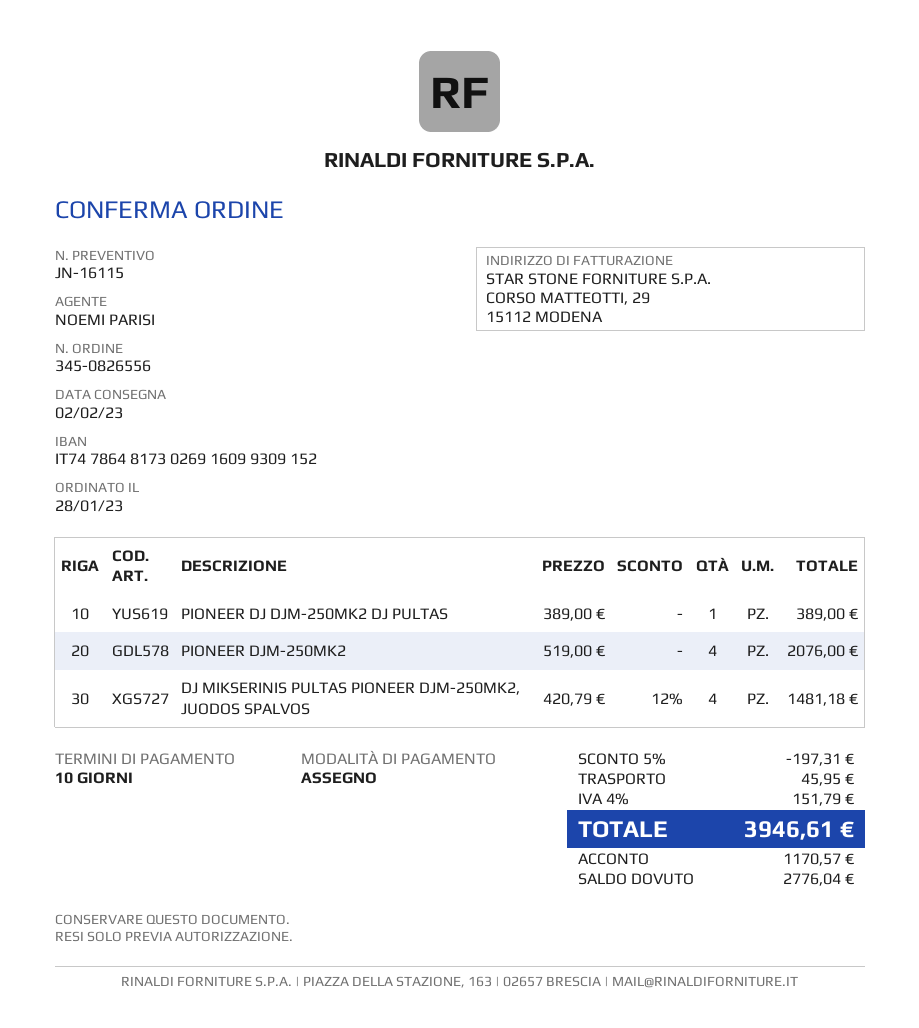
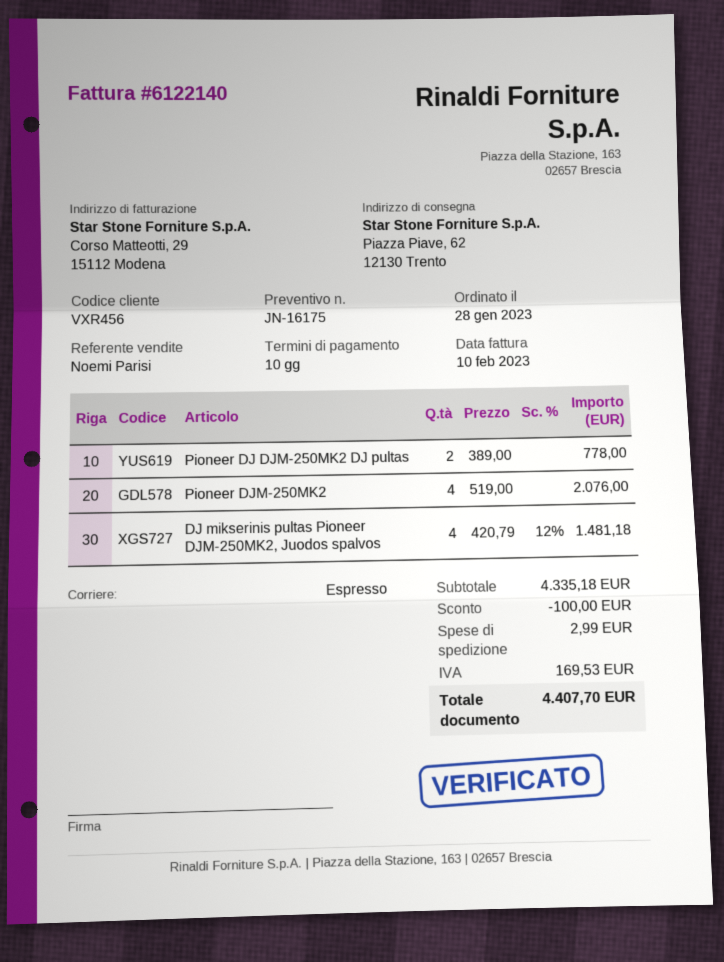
quote number: JN-16115 -> JN-16175
PIONEER DJ DJM-250MK2 DJ PULTAS: 1 x 389.00 = 389.00 -> 2 x 389.00 = 778.00
discount: 197.31 -> 100.00
shipping: 45.95 -> 2.99
tax: 151.79 -> 169.53
total: 3946.61 -> 4407.70

